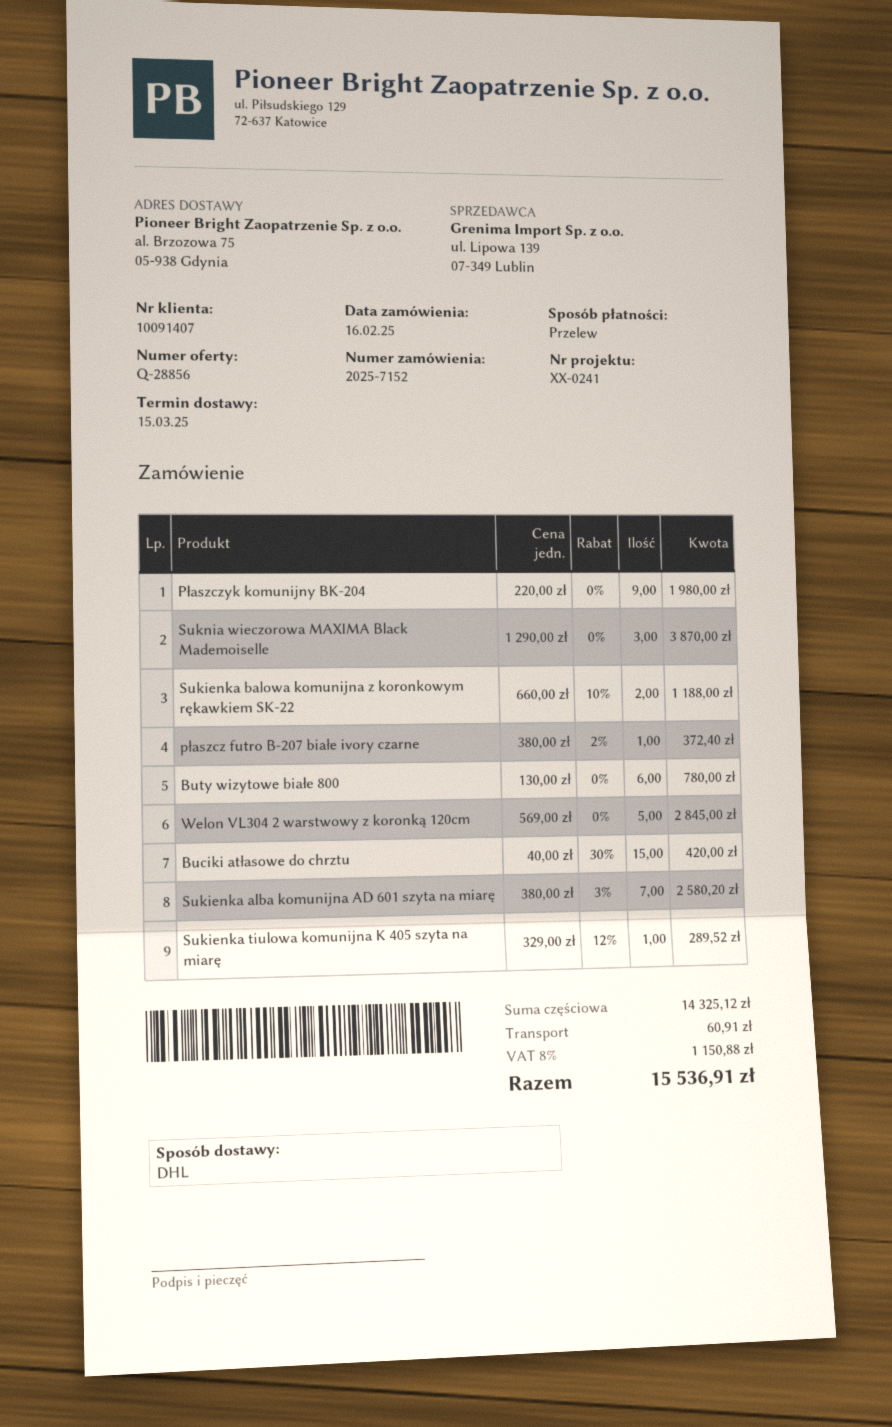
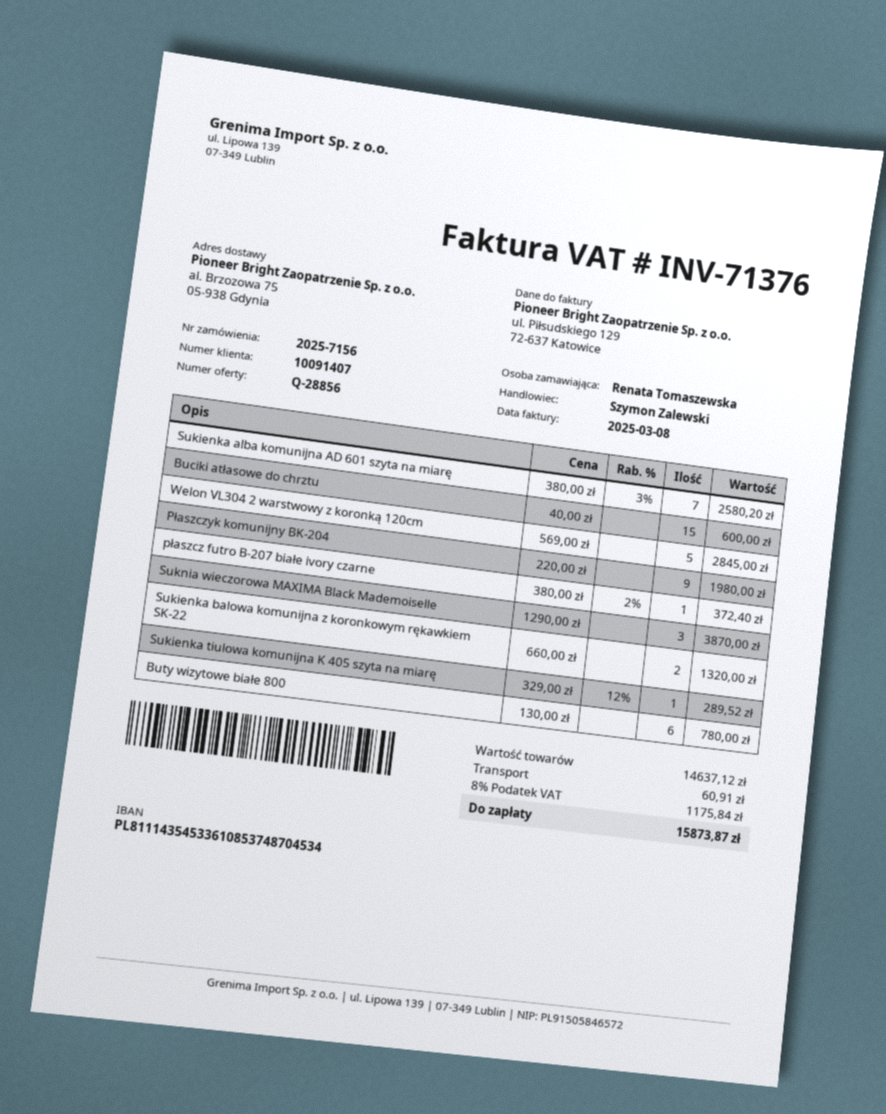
order number: 2025-7152 -> 2025-7156
Sukienka balowa komunijna z koronkowym rękawkiem SK-22: 2 x 660.00 - 10% = 1188.00 -> 2 x 660.00 = 1320.00
Buciki atłasowe do chrztu: 15 x 40.00 - 30% = 420.00 -> 15 x 40.00 = 600.00
subtotal: 14325.12 -> 14637.12
tax: 8% = 1150.88 -> 8% = 1175.84
total: 15536.91 -> 15873.87

